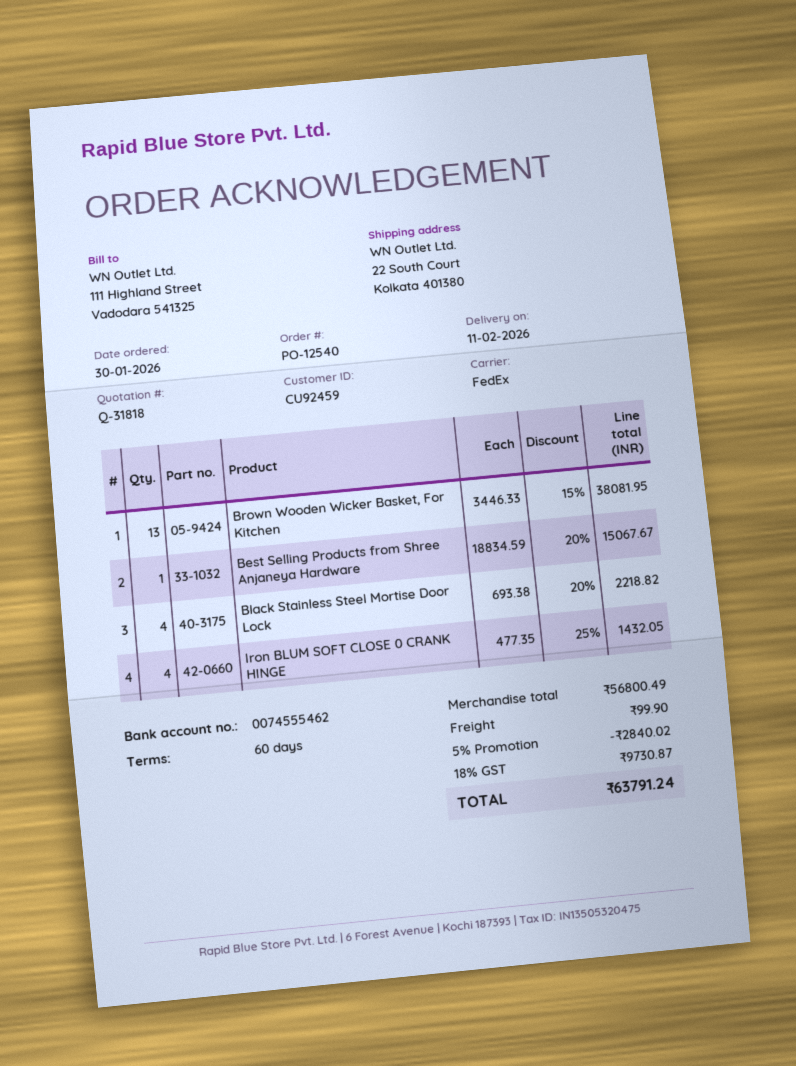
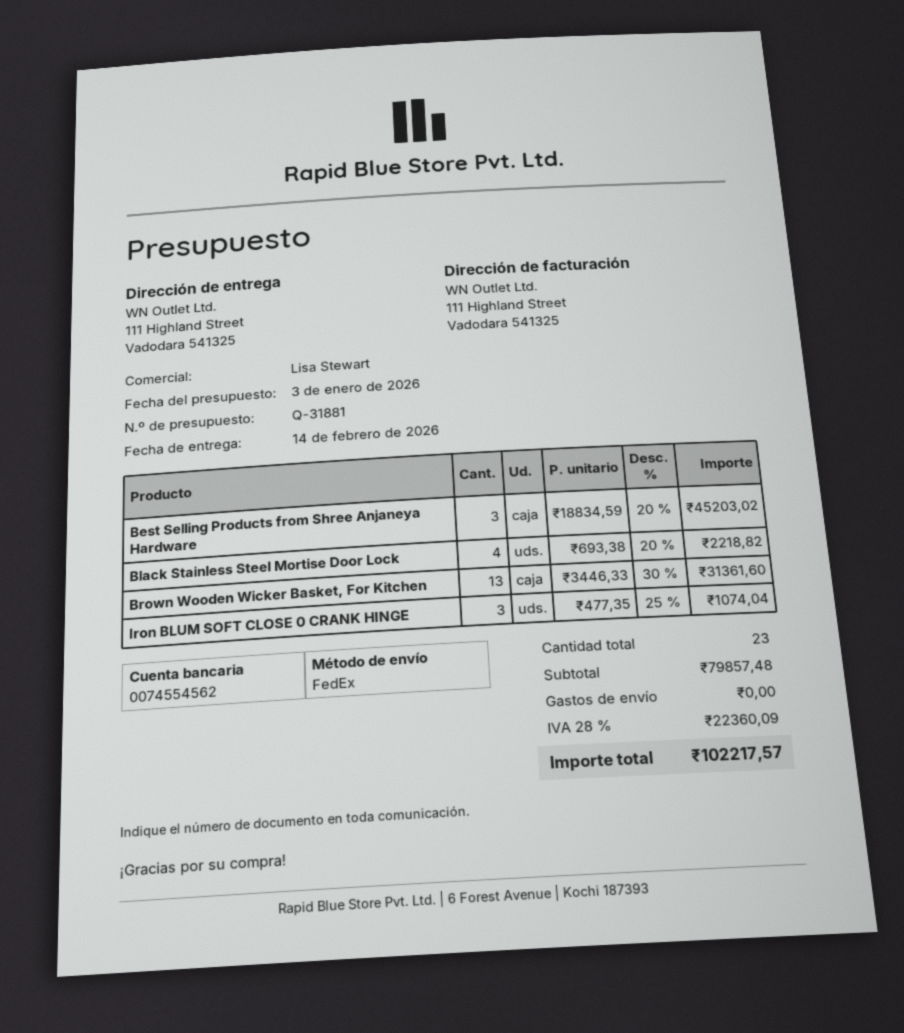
quote number: Q-31818 -> Q-31881
delivery date: 2026-02-11 -> 2026-02-14
bank account: 0074555462 -> 0074554562
ship to: 22 South Court, Kolkata 401380 -> 111 Highland Street, Vadodara 541325
Brown Wooden Wicker Basket, For Kitchen: 13 x 3446.33 - 15% = 38081.95 -> 13 x 3446.33 - 30% = 31361.60
Best Selling Products from Shree Anjaneya Hardware: 1 x 18834.59 - 20% = 15067.67 -> 3 x 18834.59 - 20% = 45203.02
Iron BLUM SOFT CLOSE 0 CRANK HINGE: 4 x 477.35 - 25% = 1432.05 -> 3 x 477.35 - 25% = 1074.04
subtotal: 56800.49 -> 79857.48
discount: 5% = 2840.02 -> none
shipping: 99.90 -> 0.00
tax: 18% = 9730.87 -> 28% = 22360.09
total: 63791.24 -> 102217.57

